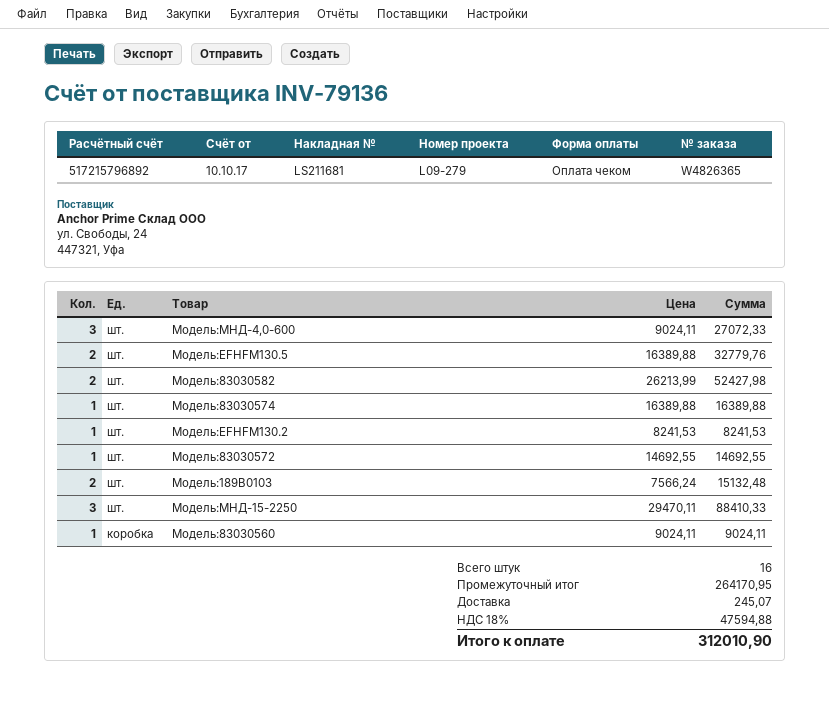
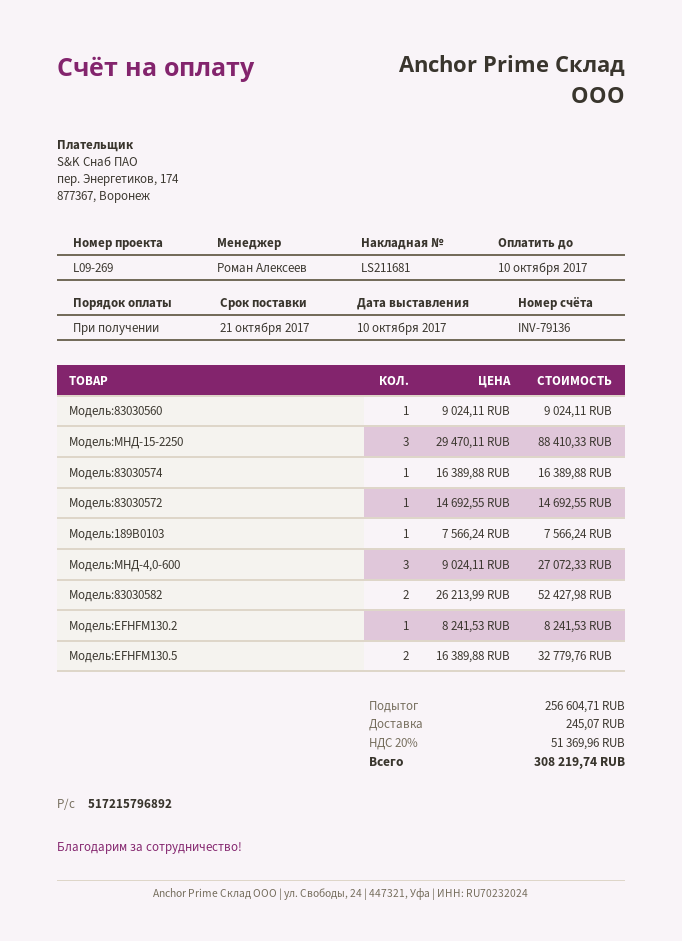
reference: L09-279 -> L09-269
Модель:189B0103: 2 x 7566.24 = 15132.48 -> 1 x 7566.24 = 7566.24
subtotal: 264170.95 -> 256604.71
tax: 18% = 47594.88 -> 20% = 51369.96
total: 312010.90 -> 308219.74

